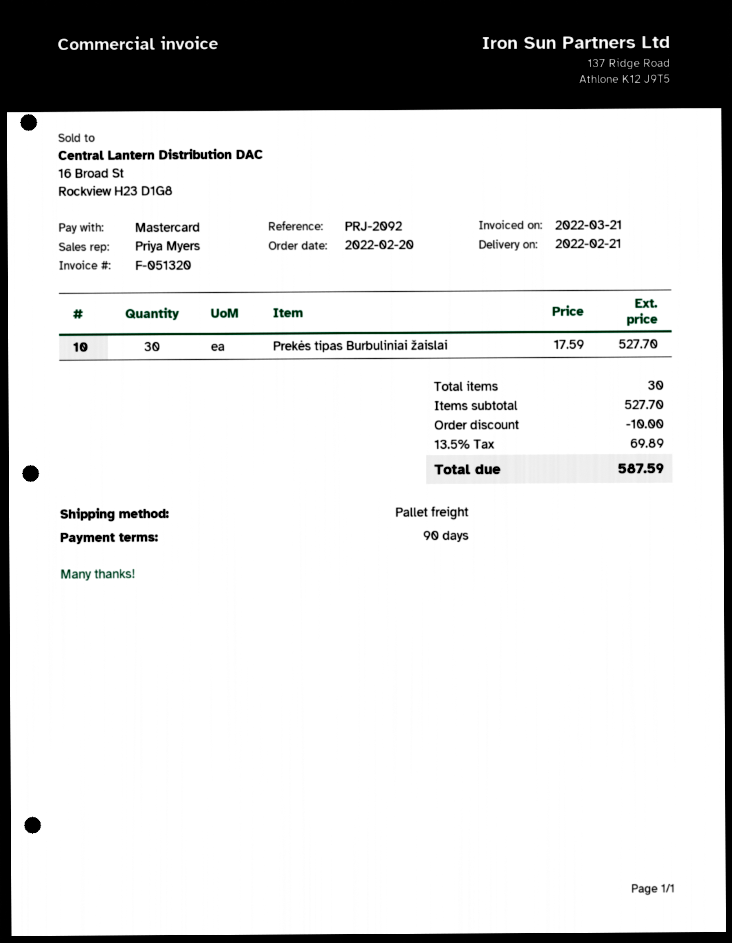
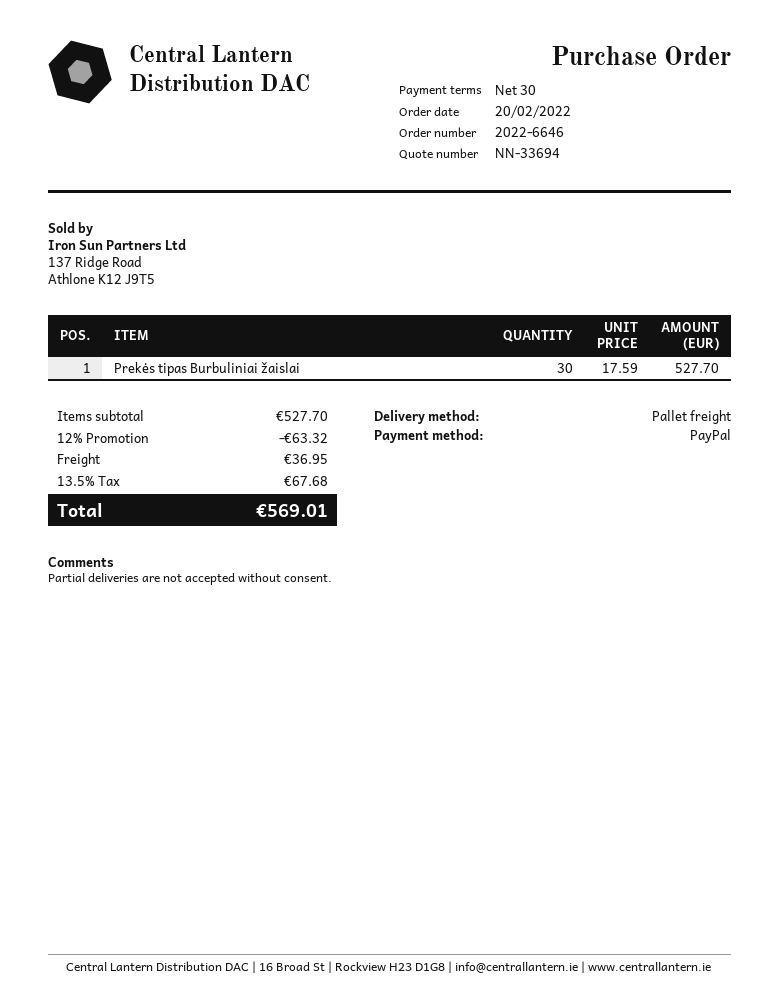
payment terms: 90 days -> 30 days
payment method: Mastercard -> PayPal
discount: 10.00 -> 63.32
shipping: none -> 36.95
tax: 13.5% = 69.89 -> 13.5% = 67.68
total: 587.59 -> 569.01

